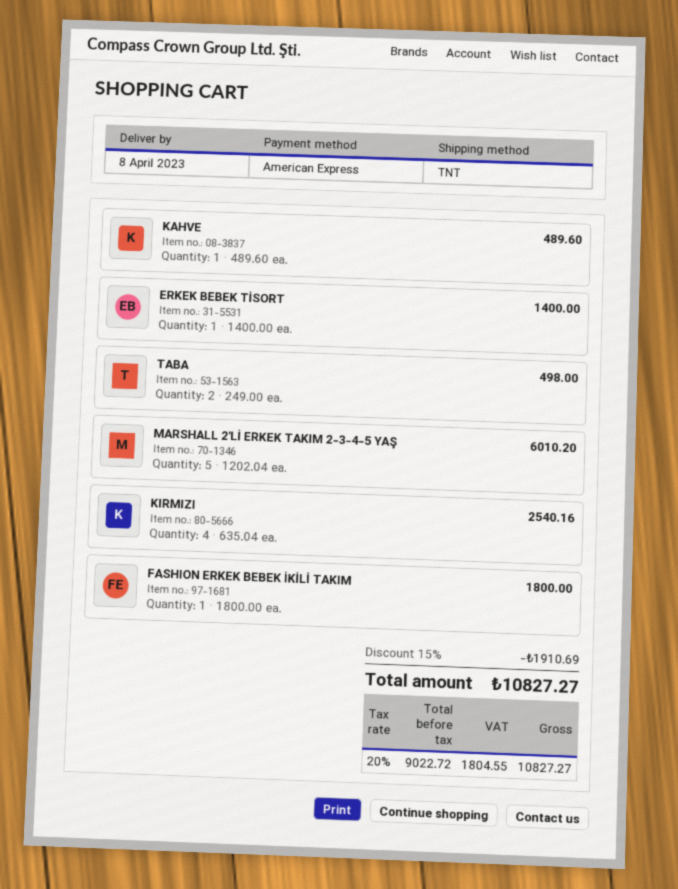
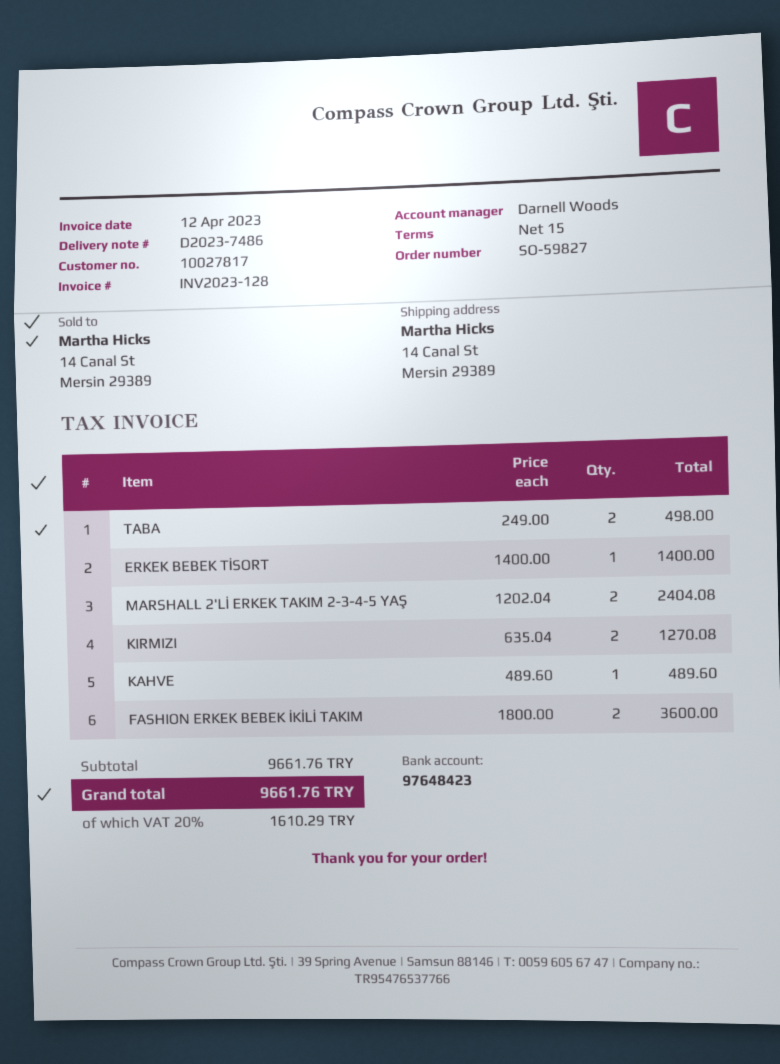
MARSHALL 2'Lİ ERKEK TAKIM 2-3-4-5 YAŞ: 5 x 1202.04 = 6010.20 -> 2 x 1202.04 = 2404.08
KIRMIZI: 4 x 635.04 = 2540.16 -> 2 x 635.04 = 1270.08
FASHION ERKEK BEBEK İKİLİ TAKIM: 1 x 1800.00 = 1800.00 -> 2 x 1800.00 = 3600.00
discount: 15% = 1910.69 -> none
tax: 20% = 1804.55 -> 20% = 1610.29
total: 10827.27 -> 9661.76

